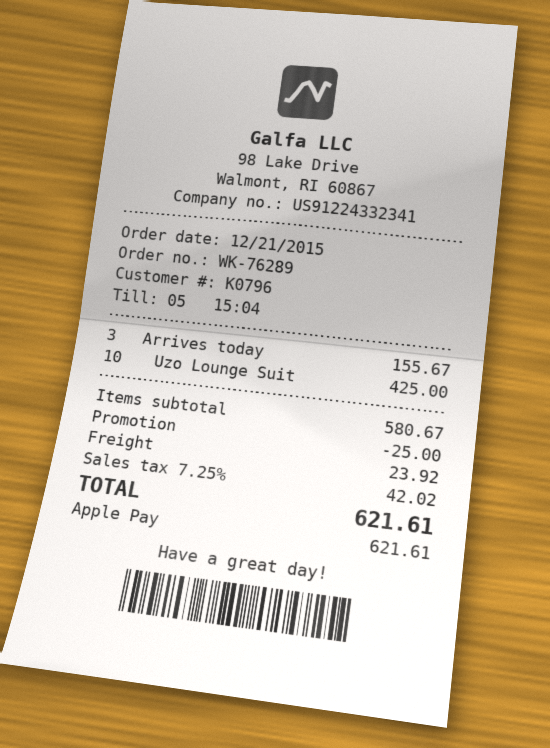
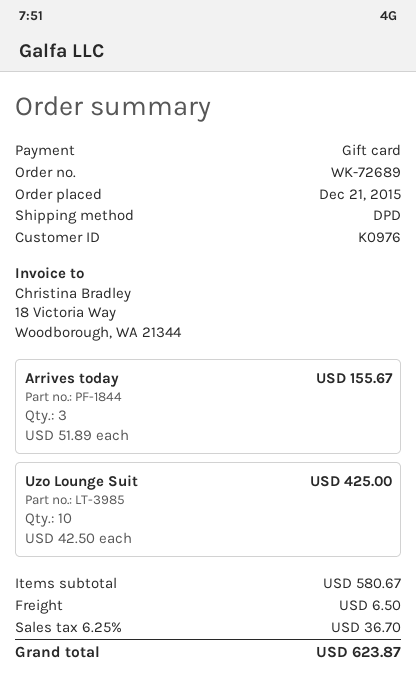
order number: WK-76289 -> WK-72689
customer number: K0796 -> K0976
payment method: Apple Pay -> gift card
discount: 25.00 -> none
shipping: 23.92 -> 6.50
tax: 7.25% = 42.02 -> 6.25% = 36.70
total: 621.61 -> 623.87

